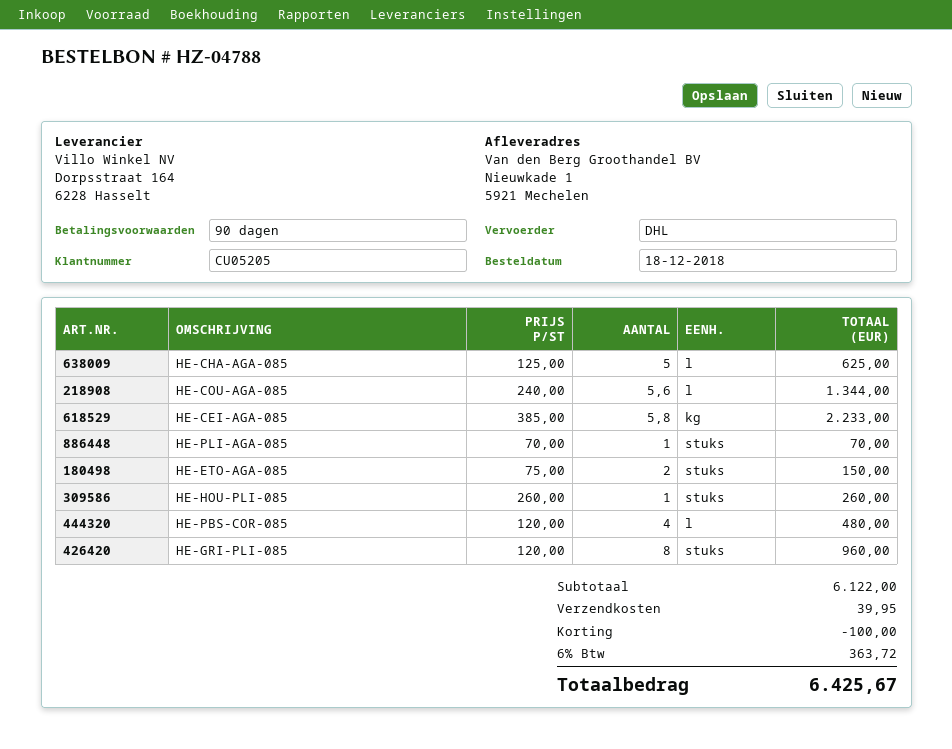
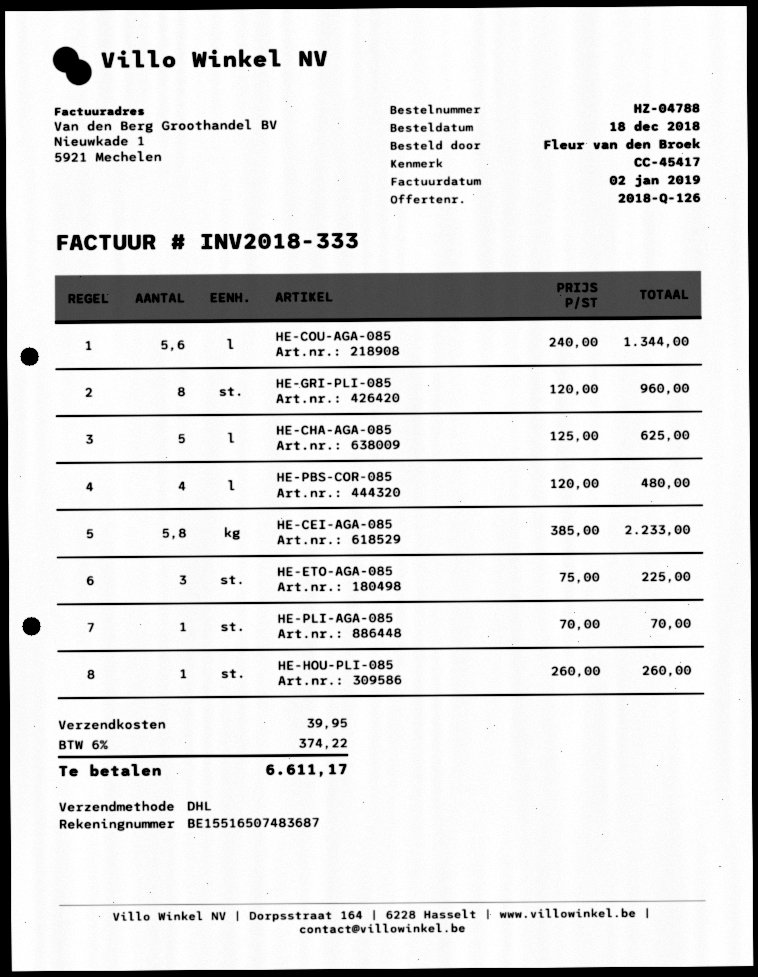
HE-ETO-AGA-085: 2 x 75.00 = 150.00 -> 3 x 75.00 = 225.00
discount: 100.00 -> none
tax: 6% = 363.72 -> 6% = 374.22
total: 6425.67 -> 6611.17

